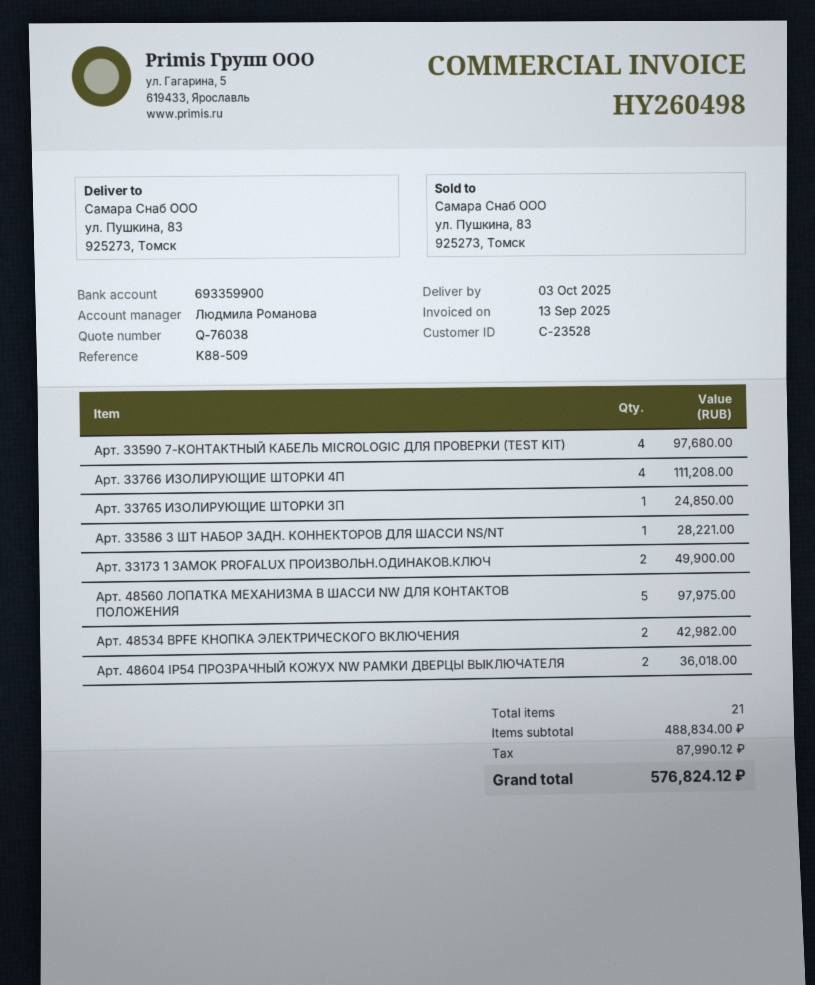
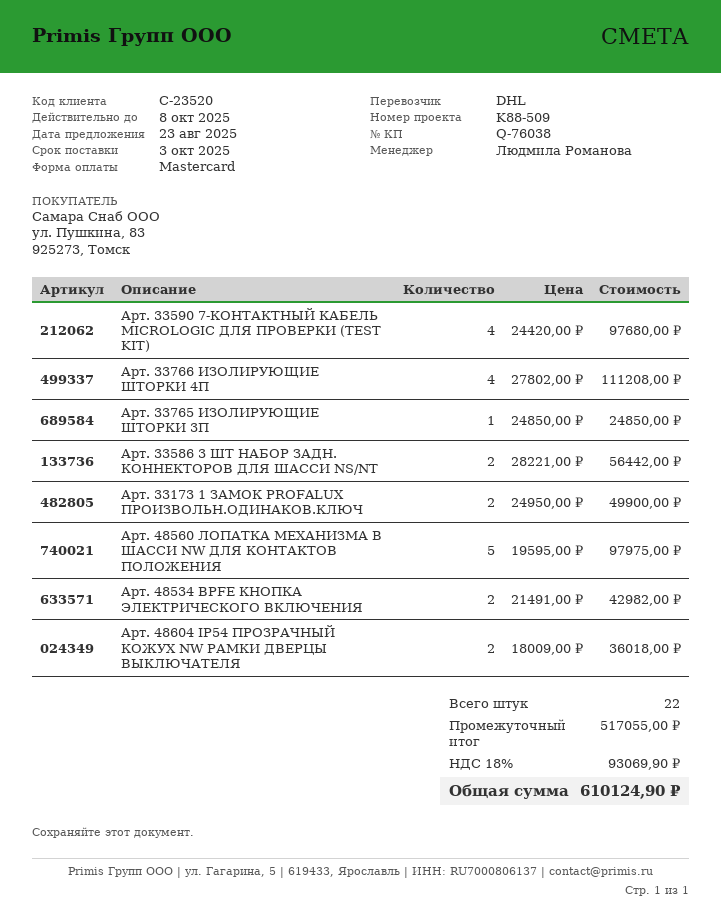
customer number: C-23528 -> C-23520
Арт. 33586 3 ШТ НАБОР ЗАДН. КОННЕКТОРОВ ДЛЯ ШАССИ NS/NT: 1 for 28221.00 -> 2 for 56442.00
total quantity: 21 -> 22
subtotal: 488834.00 -> 517055.00
tax: 87990.12 -> 93069.90
total: 576824.12 -> 610124.90

